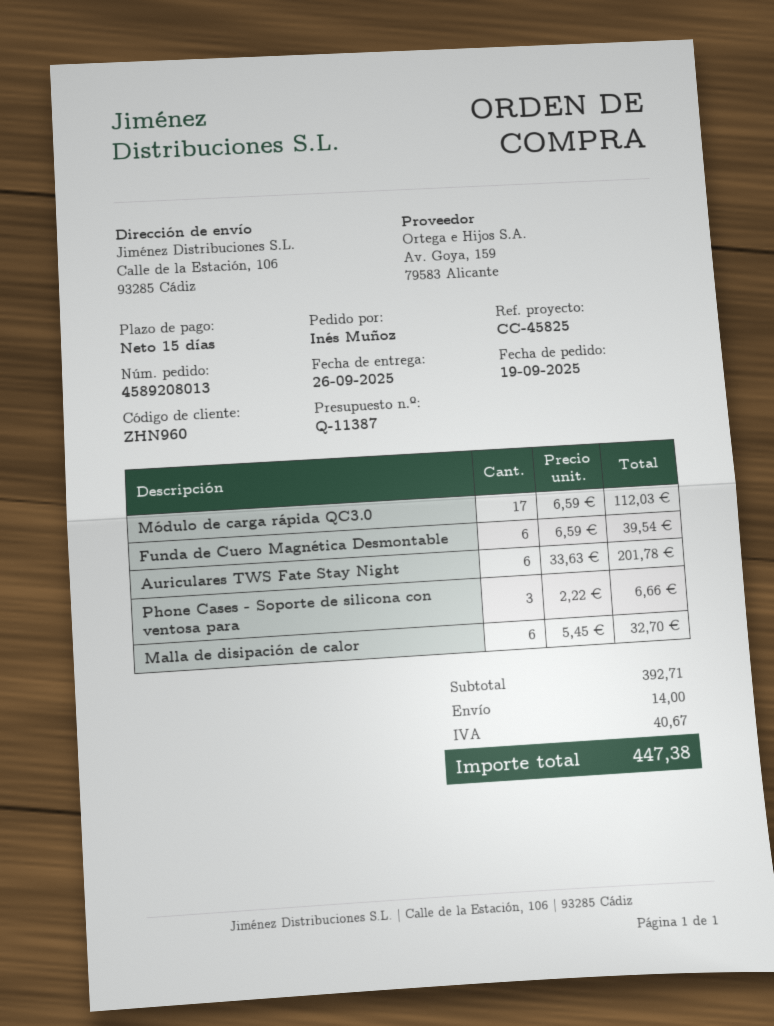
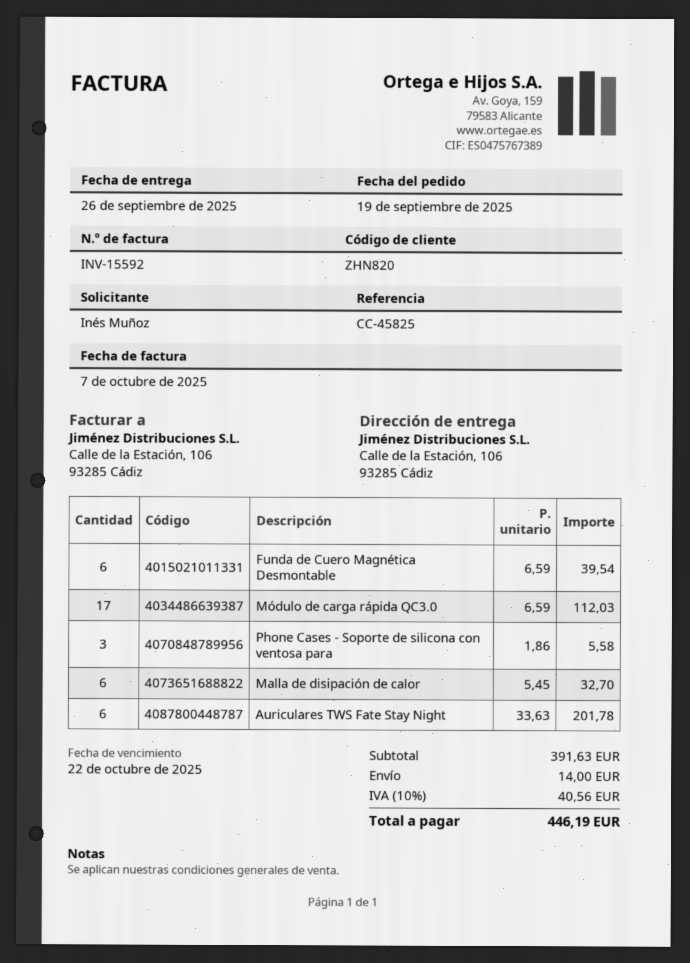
customer number: ZHN960 -> ZHN820
Phone Cases - Soporte de silicona con ventosa para: 3 x 2.22 = 6.66 -> 3 x 1.86 = 5.58
subtotal: 392.71 -> 391.63
tax: 40.67 -> 40.56
total: 447.38 -> 446.19

